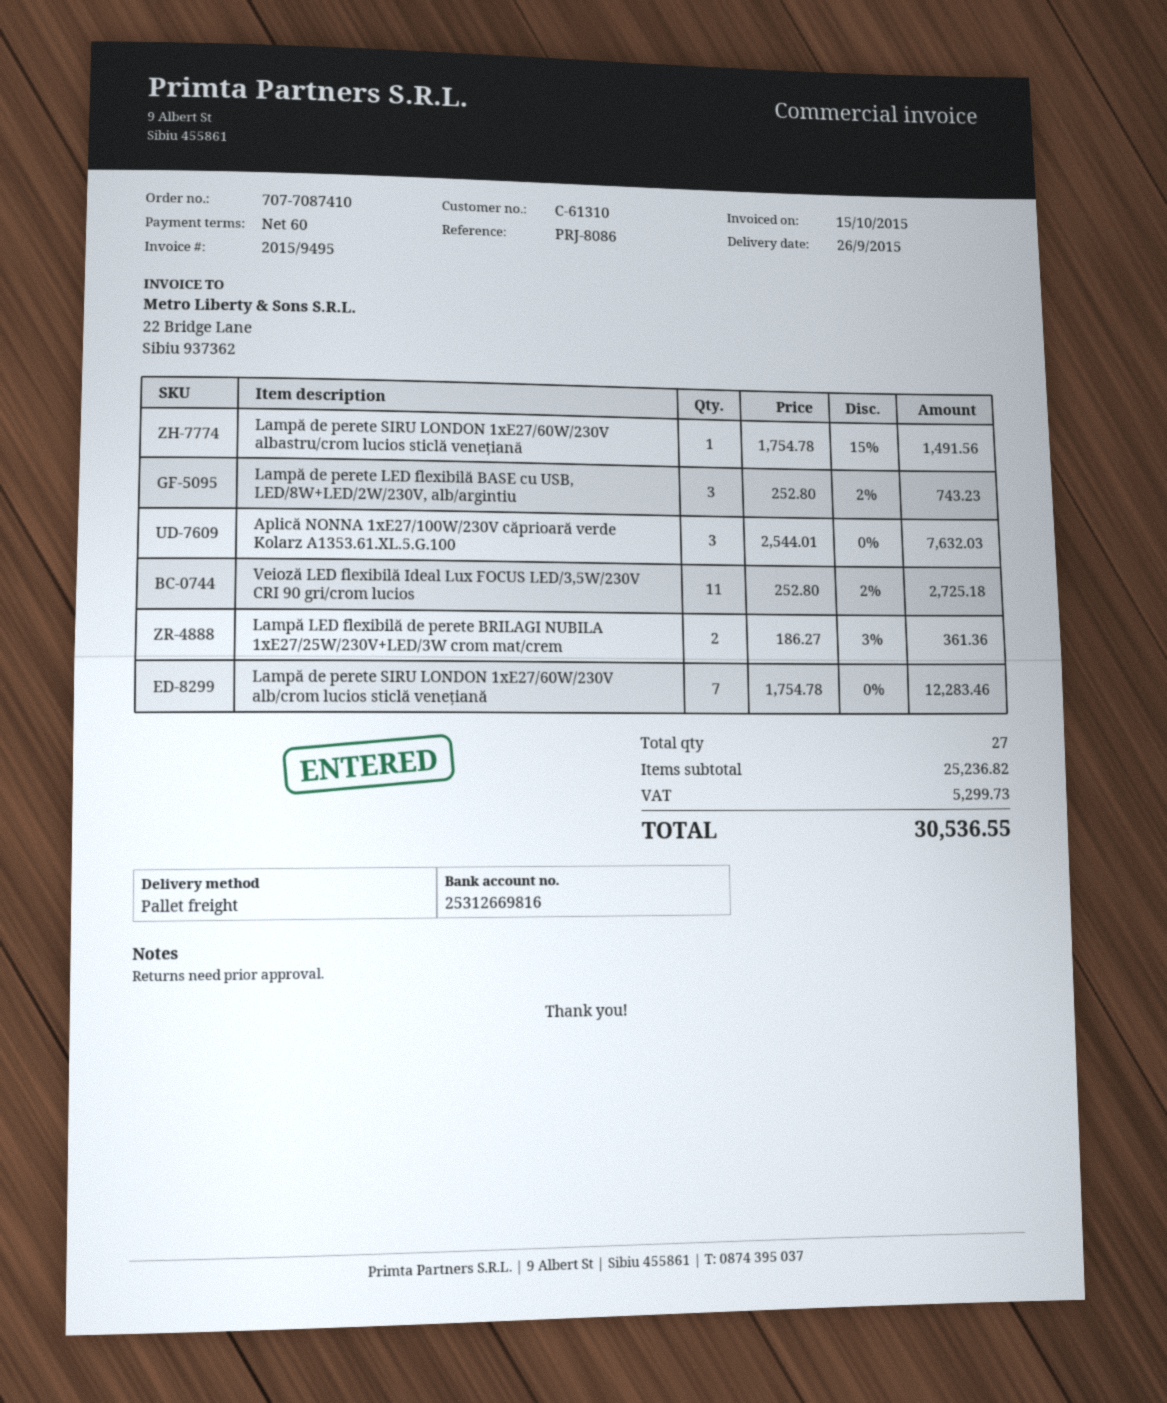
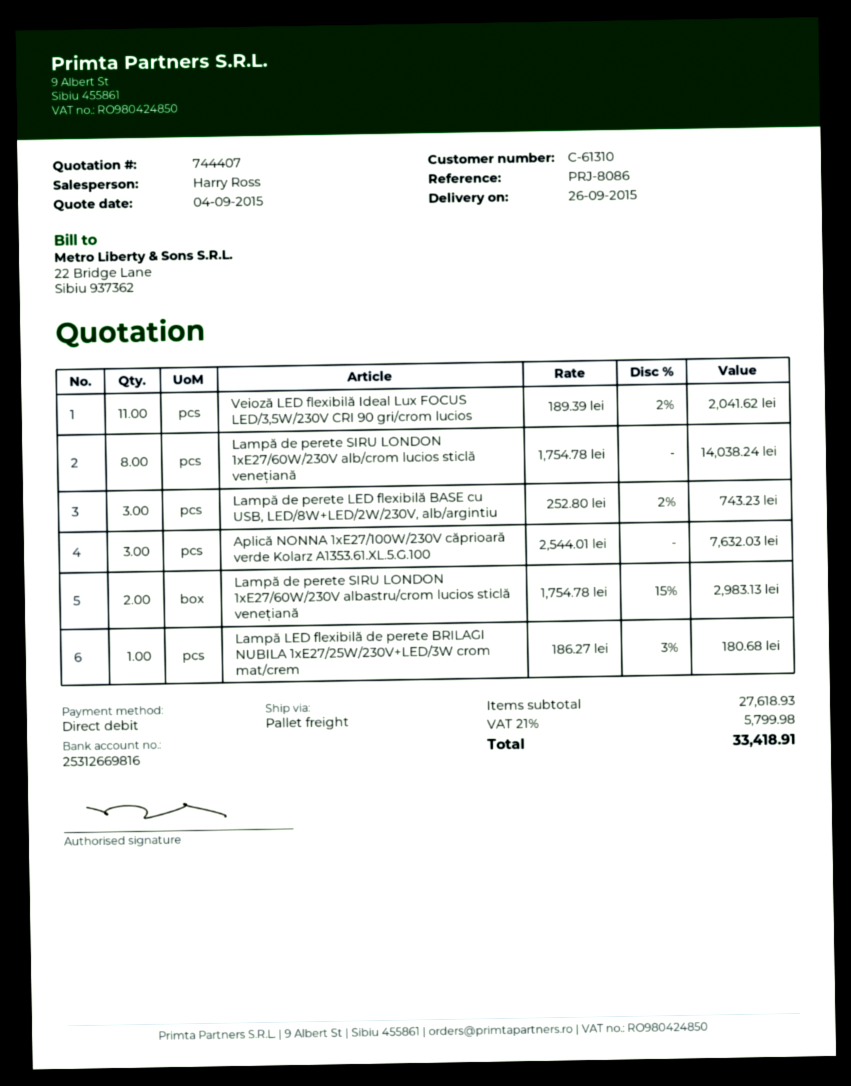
Lampă de perete SIRU LONDON 1xE27/60W/230V albastru/crom lucios sticlă venețiană: 1 x 1754.78 - 15% = 1491.56 -> 2 x 1754.78 - 15% = 2983.13
Veioză LED flexibilă Ideal Lux FOCUS LED/3,5W/230V CRI 90 gri/crom lucios: 11 x 252.80 - 2% = 2725.18 -> 11 x 189.39 - 2% = 2041.62
Lampă LED flexibilă de perete BRILAGI NUBILA 1xE27/25W/230V+LED/3W crom mat/crem: 2 x 186.27 - 3% = 361.36 -> 1 x 186.27 - 3% = 180.68
Lampă de perete SIRU LONDON 1xE27/60W/230V alb/crom lucios sticlă venețiană: 7 x 1754.78 = 12283.46 -> 8 x 1754.78 = 14038.24
subtotal: 25236.82 -> 27618.93
tax: 5299.73 -> 5799.98
total: 30536.55 -> 33418.91

